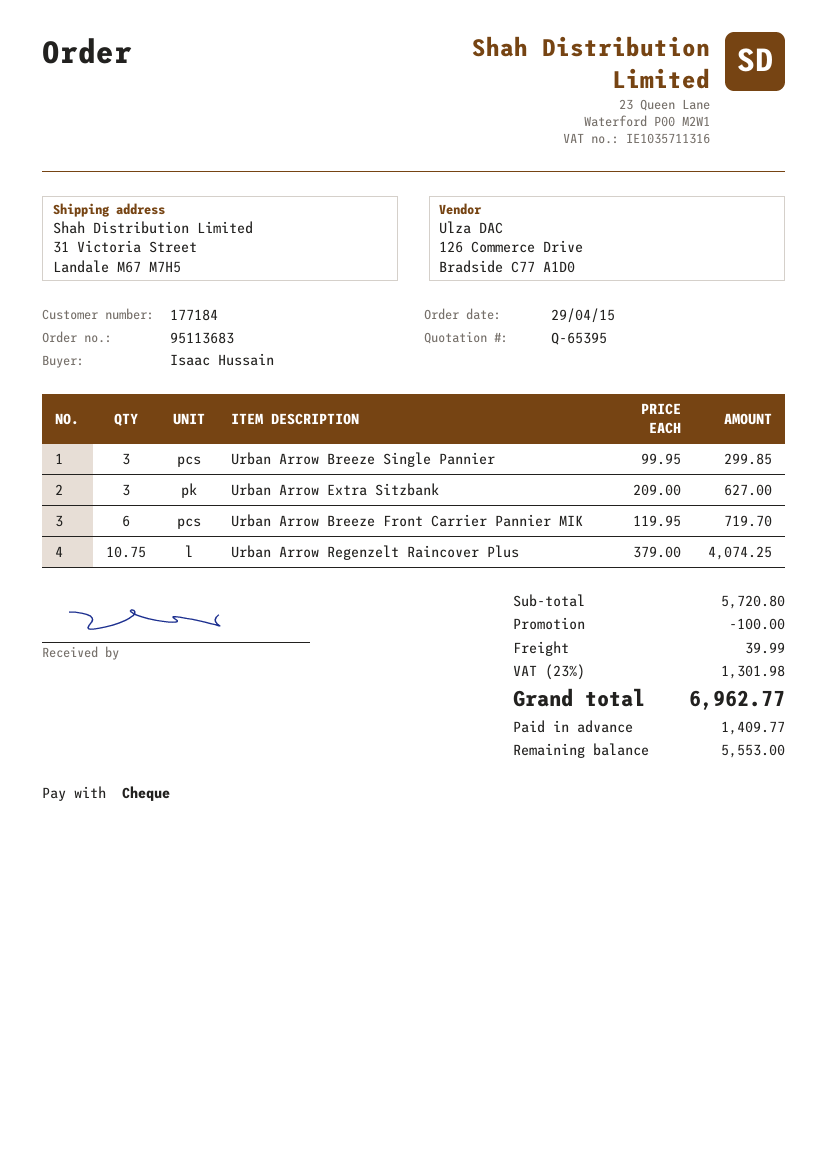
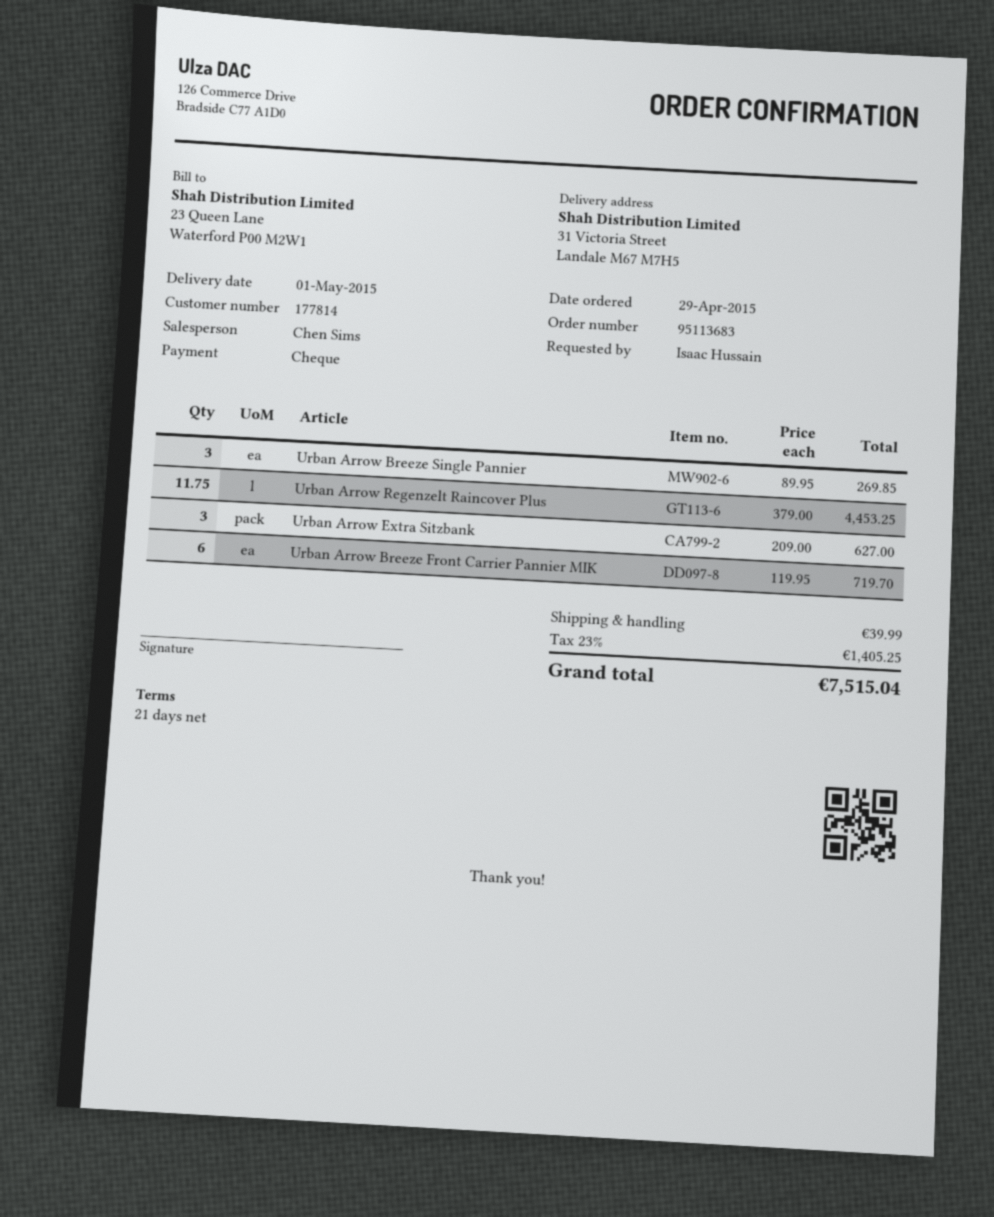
customer number: 177184 -> 177814
Urban Arrow Breeze Single Pannier: 3 x 99.95 = 299.85 -> 3 x 89.95 = 269.85
Urban Arrow Regenzelt Raincover Plus: 10.75 x 379.00 = 4074.25 -> 11.75 x 379.00 = 4453.25
discount: 100.00 -> none
tax: 23% = 1301.98 -> 23% = 1405.25
total: 6962.77 -> 7515.04

